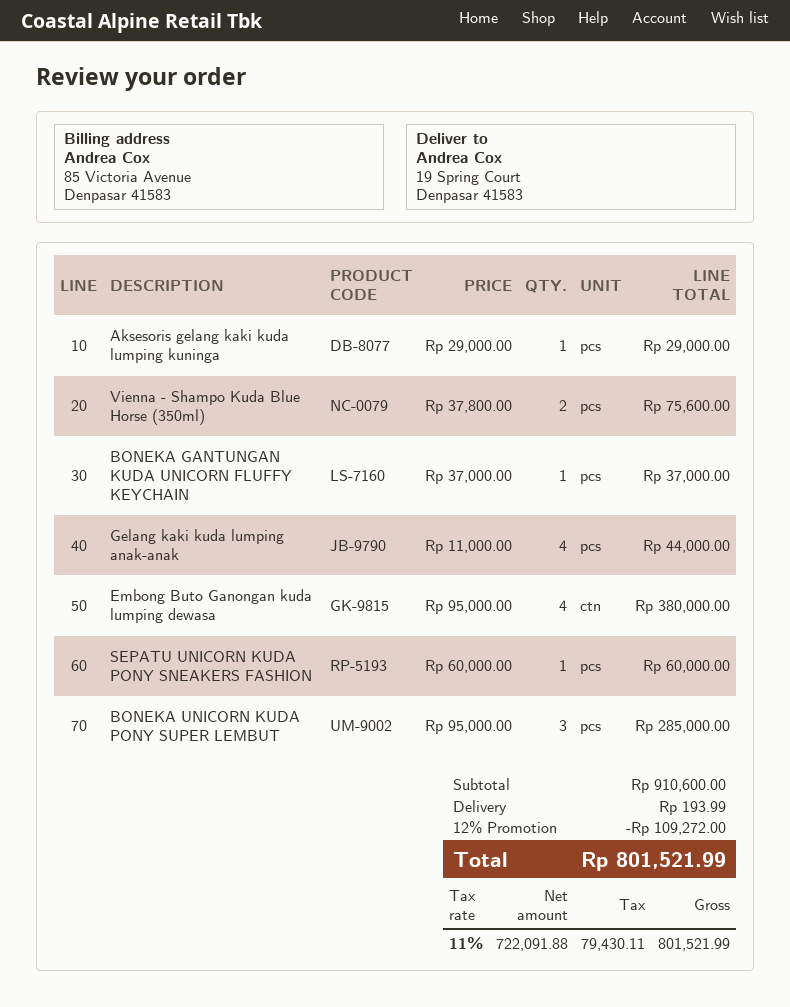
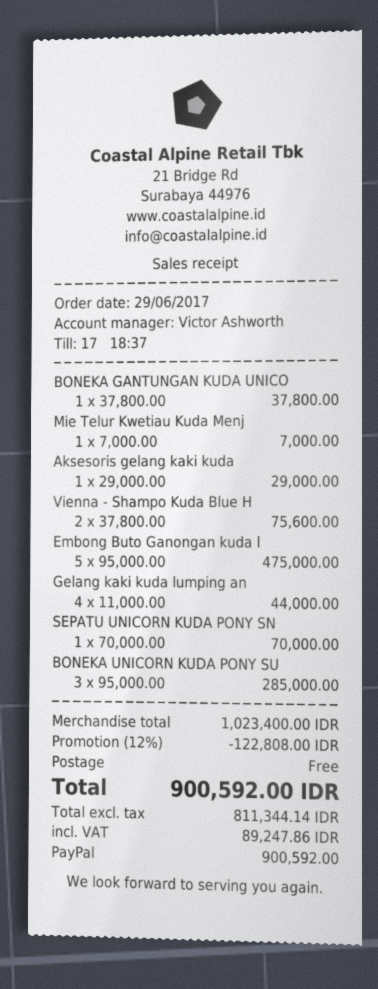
BONEKA GANTUNGAN KUDA UNICORN FLUFFY KEYCHAIN: 1 x 37000.00 = 37000.00 -> 1 x 37800.00 = 37800.00
Embong Buto Ganongan kuda lumping dewasa: 4 x 95000.00 = 380000.00 -> 5 x 95000.00 = 475000.00
SEPATU UNICORN KUDA PONY SNEAKERS FASHION: 1 x 60000.00 = 60000.00 -> 1 x 70000.00 = 70000.00
Mie Telur Kwetiau Kuda Menj: none -> 1 x 7000.00 = 7000.00
subtotal: 910600.00 -> 1023400.00
discount: 12% = 109272.00 -> 12% = 122808.00
shipping: 193.99 -> 0.00
net: 722091.88 -> 811344.14
tax: 79430.11 -> 89247.86
total: 801521.99 -> 900592.00

